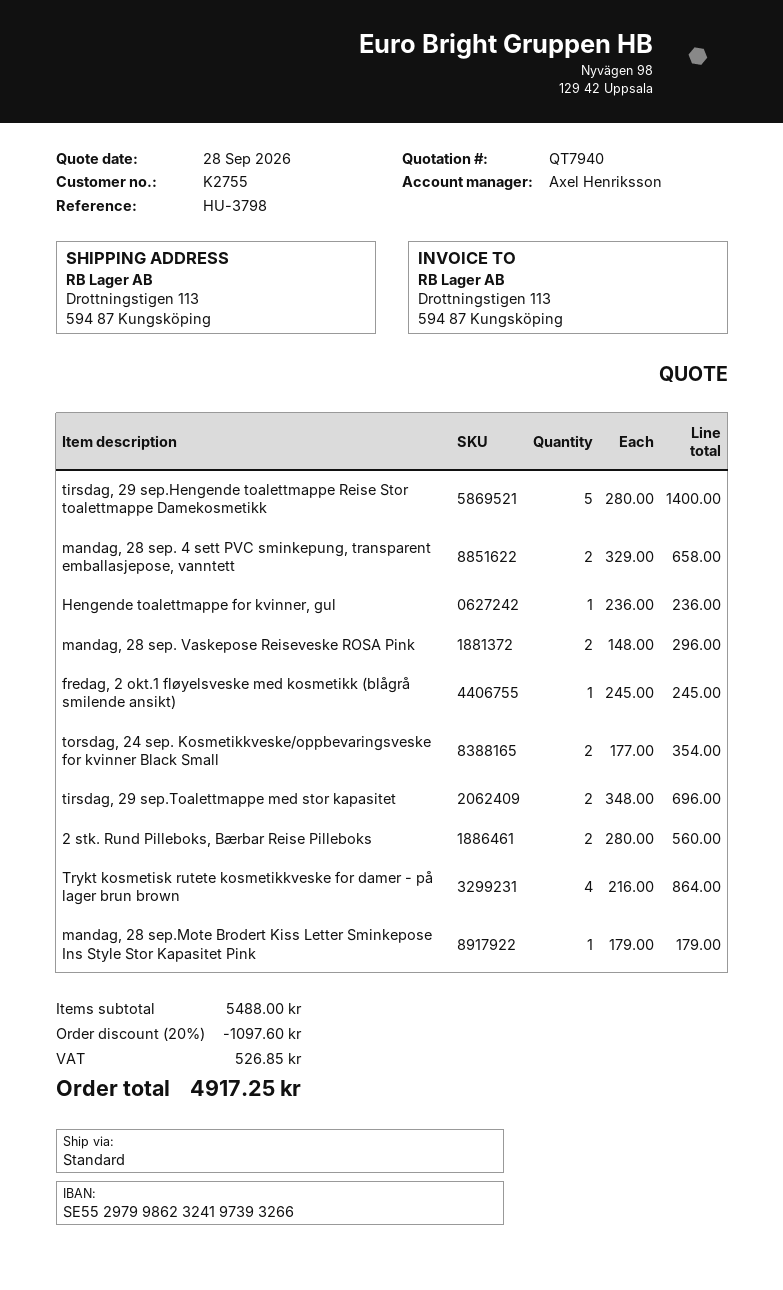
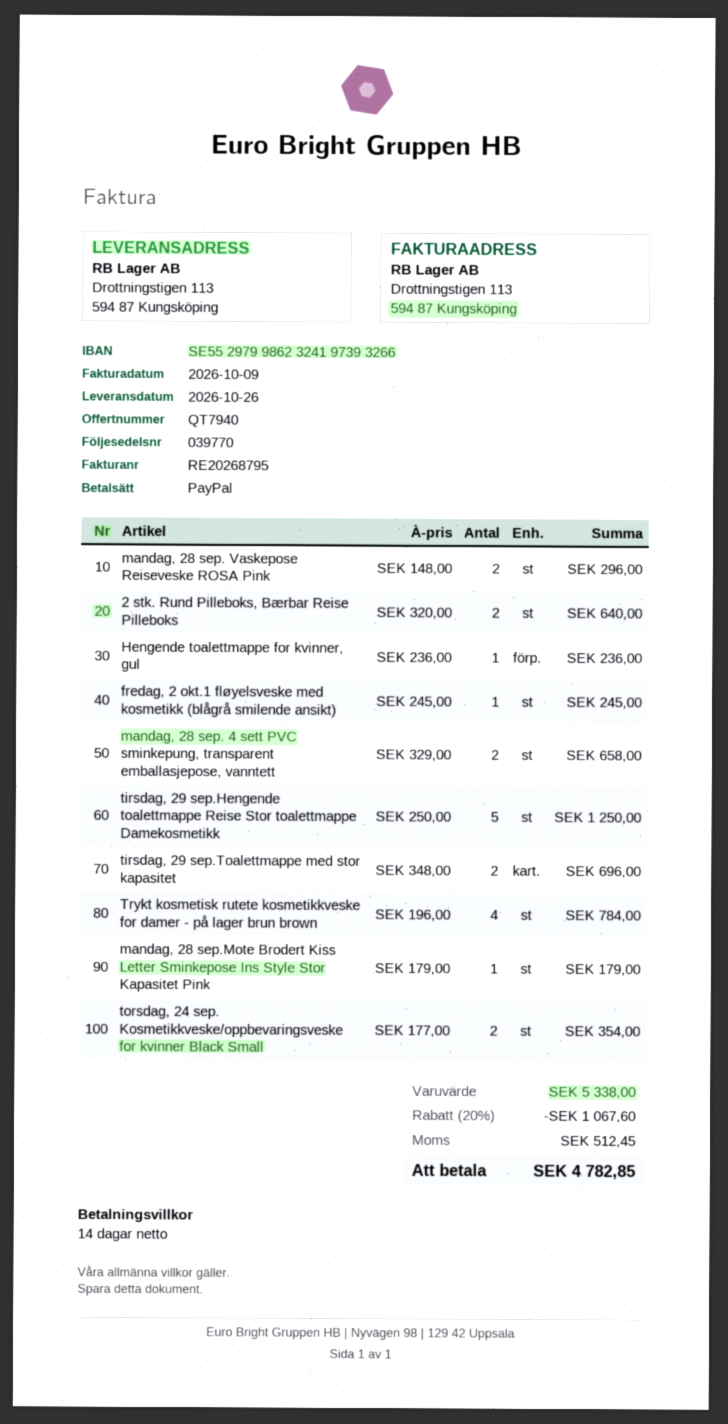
tirsdag, 29 sep.Hengende toalettmappe Reise Stor toalettmappe Damekosmetikk: 5 x 280.00 = 1400.00 -> 5 x 250.00 = 1250.00
2 stk. Rund Pilleboks, Bærbar Reise Pilleboks: 2 x 280.00 = 560.00 -> 2 x 320.00 = 640.00
Trykt kosmetisk rutete kosmetikkveske for damer - på lager brun brown: 4 x 216.00 = 864.00 -> 4 x 196.00 = 784.00
subtotal: 5488.00 -> 5338.00
discount: 20% = 1097.60 -> 20% = 1067.60
tax: 526.85 -> 512.45
total: 4917.25 -> 4782.85

